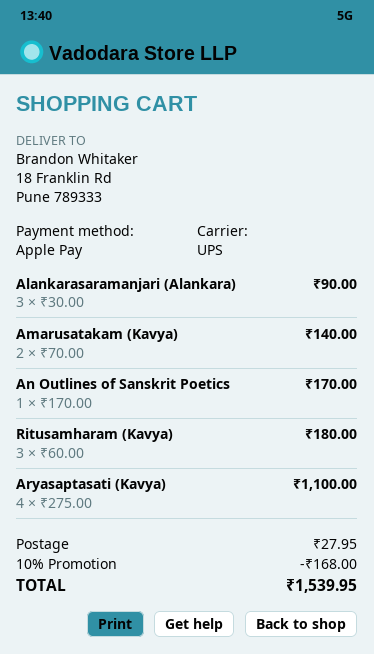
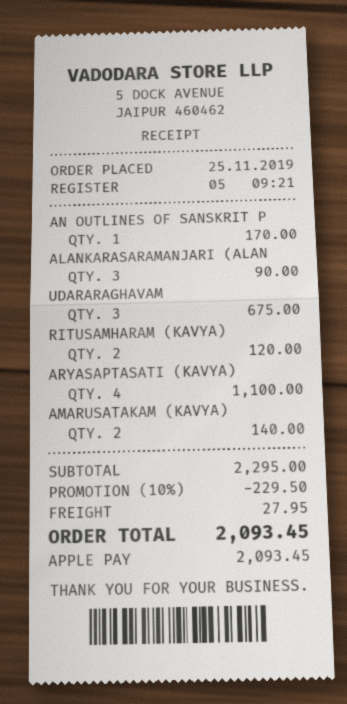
Ritusamharam (Kavya): 3 for 180.00 -> 2 for 120.00
UDARARAGHAVAM: none -> 3 for 675.00
discount: 10% = 168.00 -> 10% = 229.50
total: 1539.95 -> 2093.45

